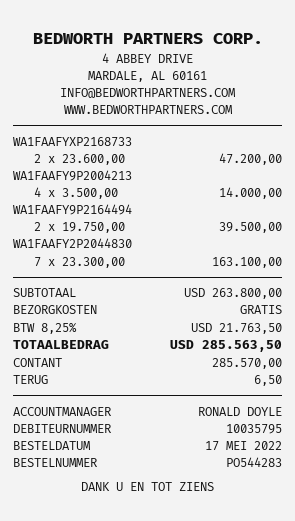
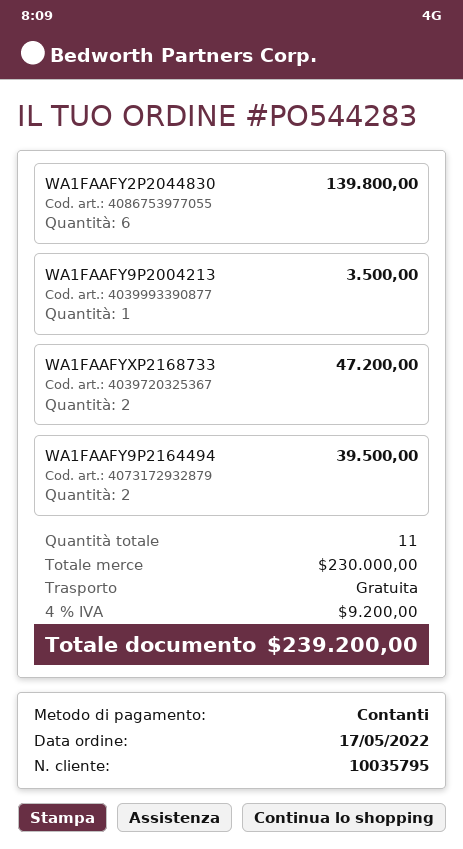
WA1FAAFY9P2004213: 4 for 14000.00 -> 1 for 3500.00
WA1FAAFY2P2044830: 7 for 163100.00 -> 6 for 139800.00
subtotal: 263800.00 -> 230000.00
tax: 8.25% = 21763.50 -> 4% = 9200.00
total: 285563.50 -> 239200.00

